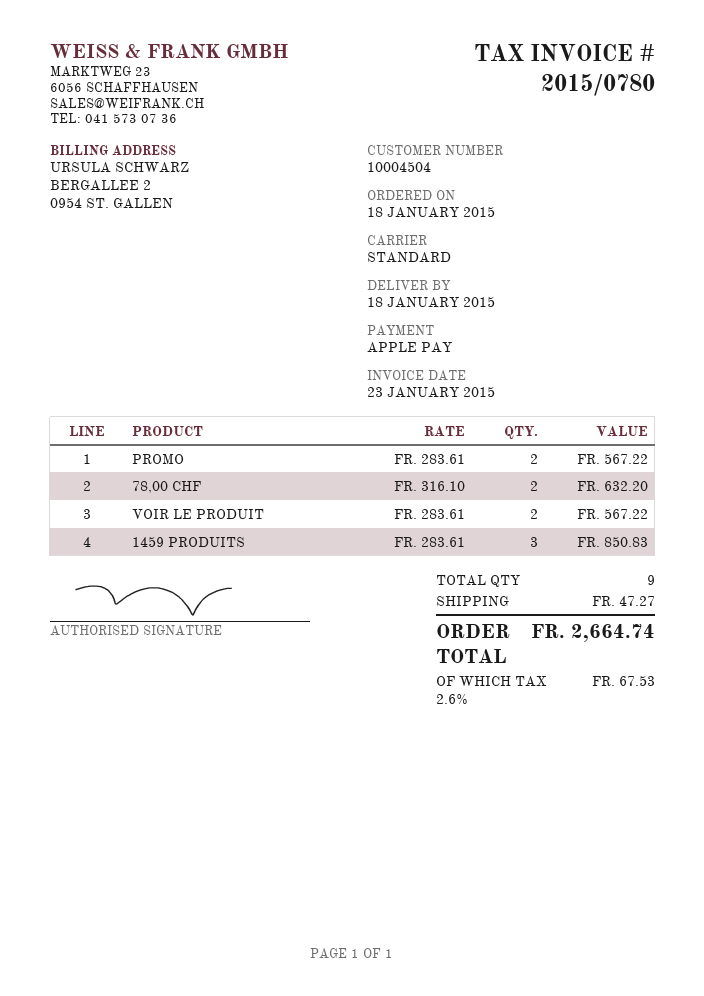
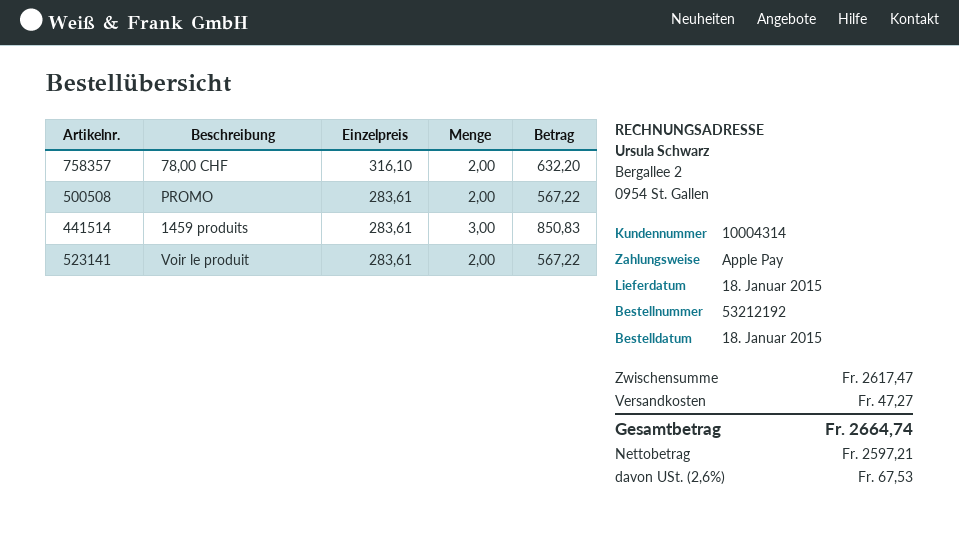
customer number: 10004504 -> 10004314

